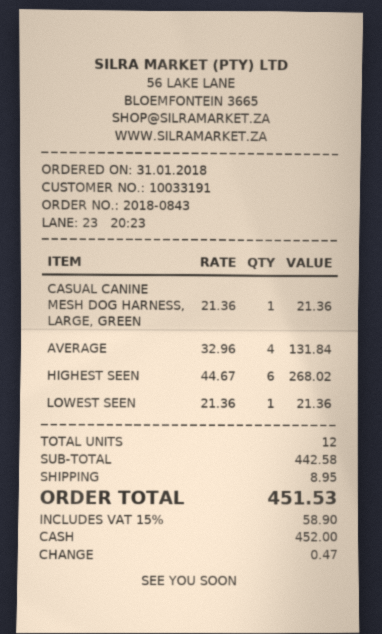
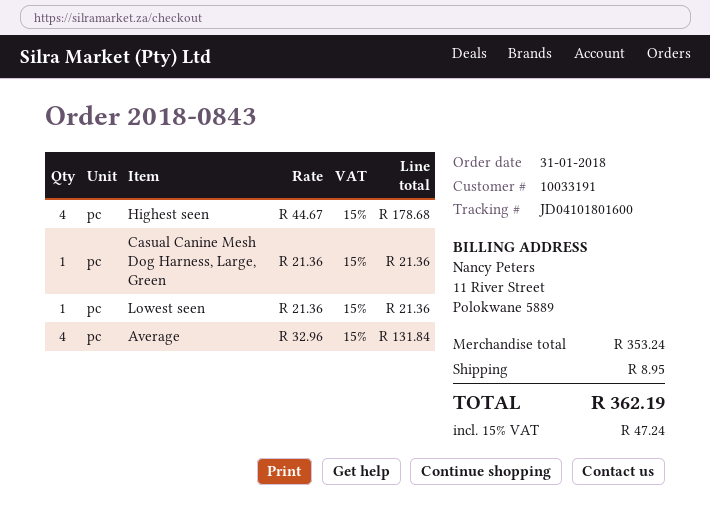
HIGHEST SEEN: 6 x 44.67 = 268.02 -> 4 x 44.67 = 178.68
subtotal: 442.58 -> 353.24
tax: 15% = 58.90 -> 15% = 47.24
total: 451.53 -> 362.19

